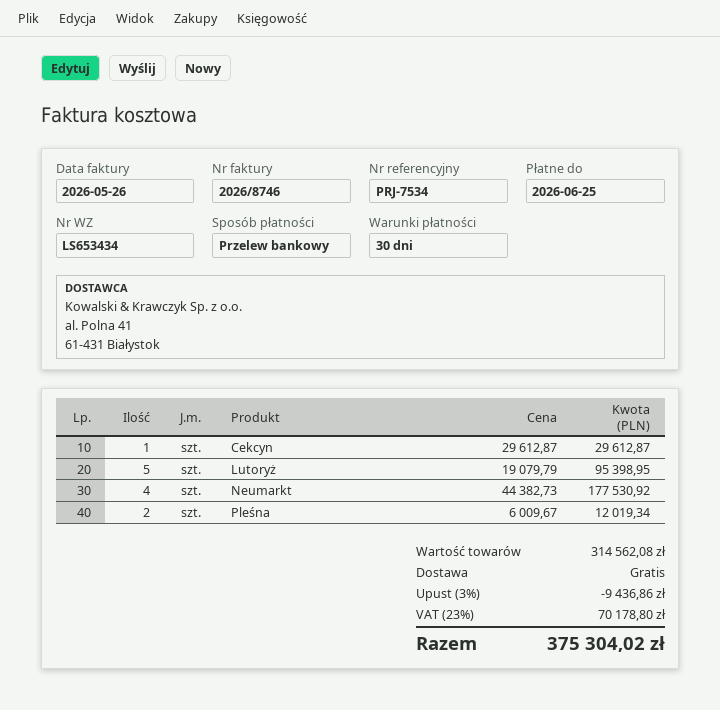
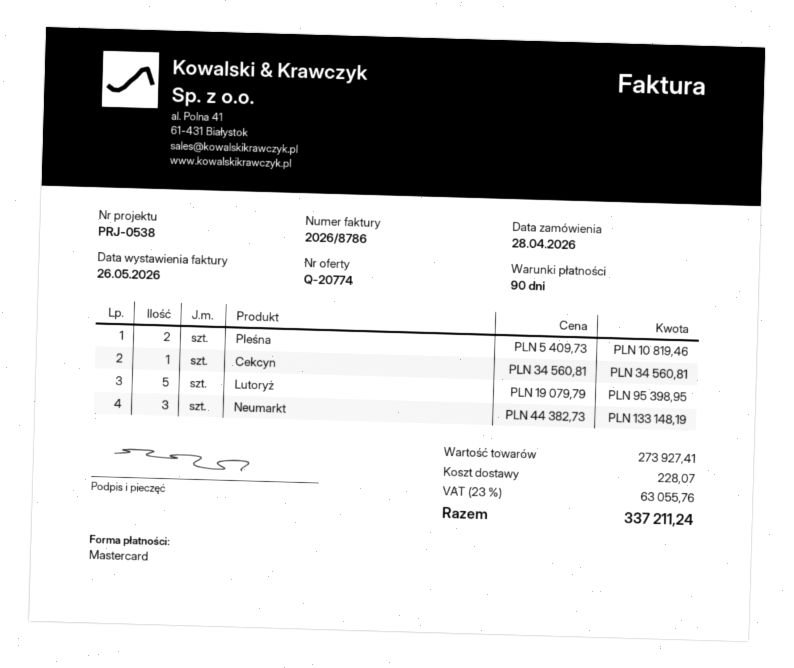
invoice number: 2026/8746 -> 2026/8786
payment terms: 30 days -> 90 days
reference: PRJ-7534 -> PRJ-0538
payment method: bank transfer -> Mastercard
Cekcyn: 1 x 29612.87 = 29612.87 -> 1 x 34560.81 = 34560.81
Neumarkt: 4 x 44382.73 = 177530.92 -> 3 x 44382.73 = 133148.19
Pleśna: 2 x 6009.67 = 12019.34 -> 2 x 5409.73 = 10819.46
subtotal: 314562.08 -> 273927.41
discount: 3% = 9436.86 -> none
shipping: 0.00 -> 228.07
tax: 23% = 70178.80 -> 23% = 63055.76
total: 375304.02 -> 337211.24

